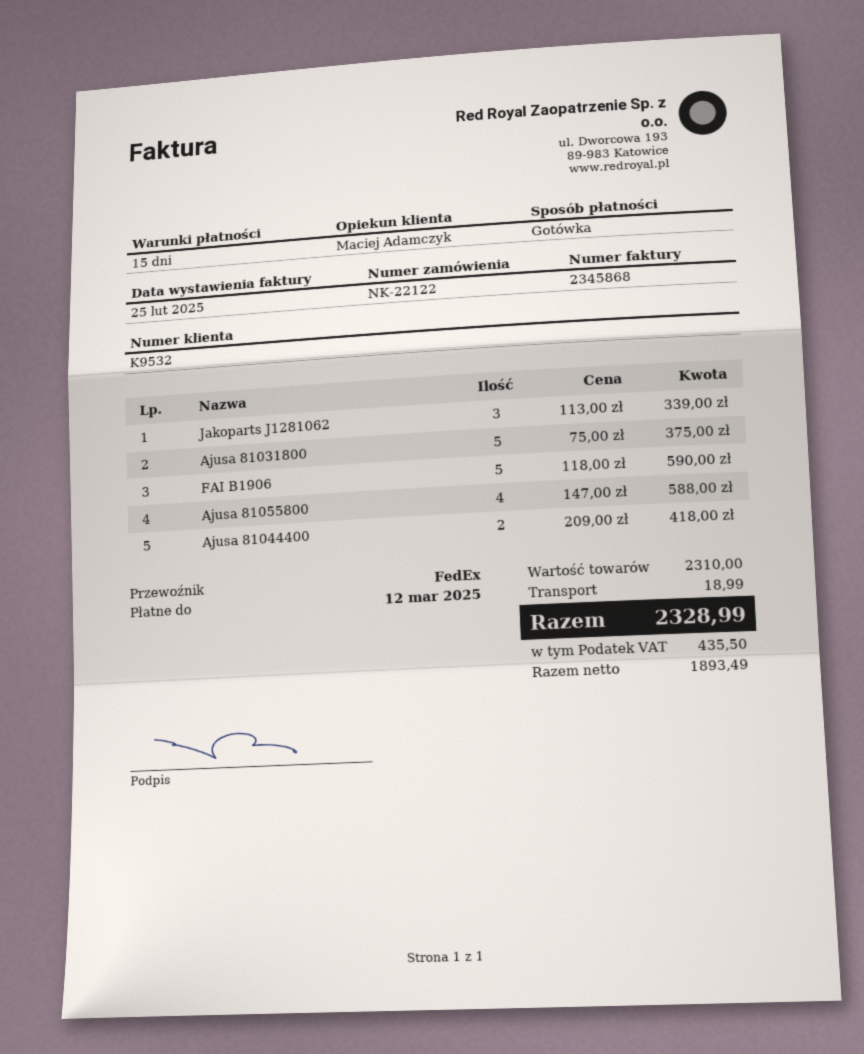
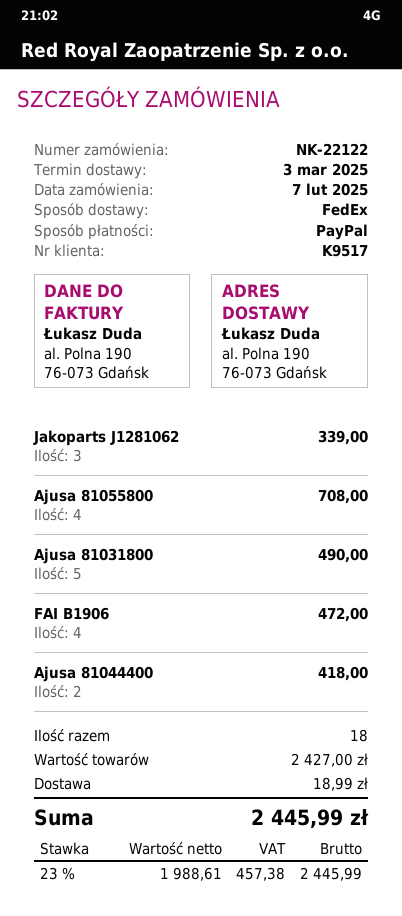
customer number: K9532 -> K9517
payment method: cash -> PayPal
Ajusa 81031800: 5 for 375.00 -> 5 for 490.00
FAI B1906: 5 for 590.00 -> 4 for 472.00
Ajusa 81055800: 4 for 588.00 -> 4 for 708.00
subtotal: 2310.00 -> 2427.00
net: 1893.49 -> 1988.61
tax: 435.50 -> 457.38
total: 2328.99 -> 2445.99

